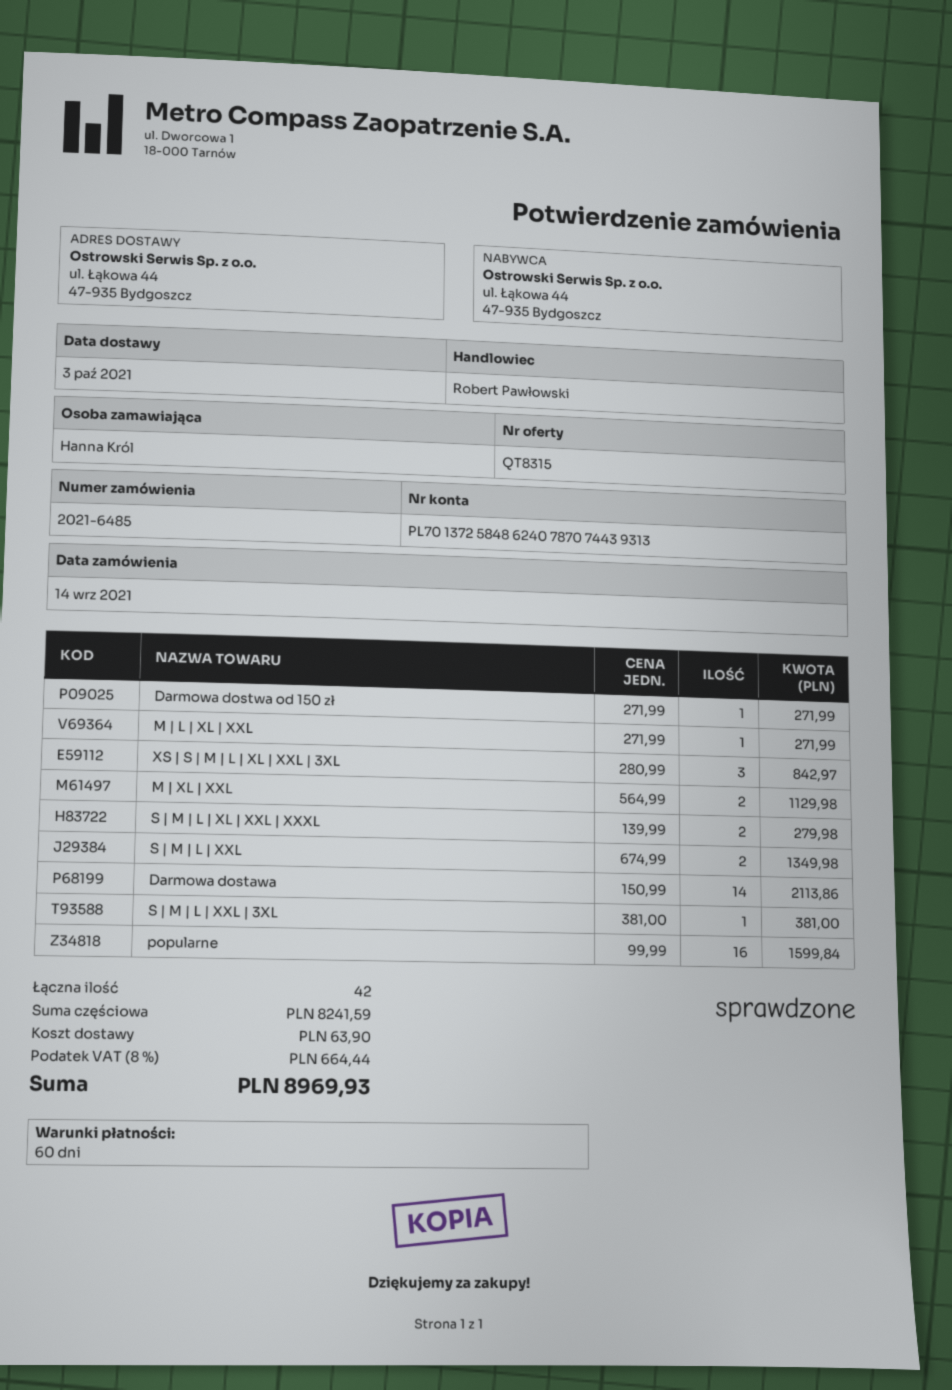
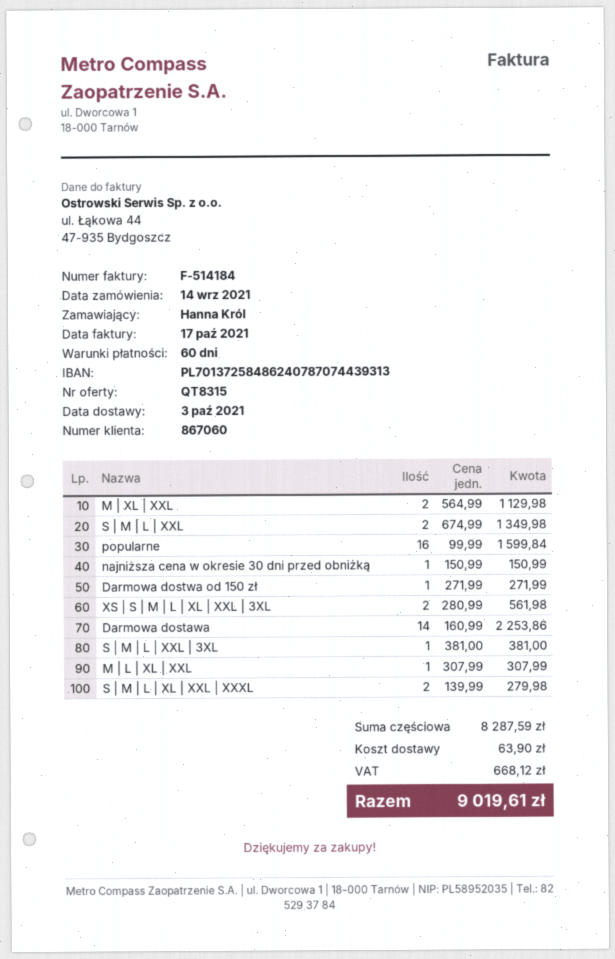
M | L | XL | XXL: 1 x 271.99 = 271.99 -> 1 x 307.99 = 307.99
XS | S | M | L | XL | XXL | 3XL: 3 x 280.99 = 842.97 -> 2 x 280.99 = 561.98
Darmowa dostawa: 14 x 150.99 = 2113.86 -> 14 x 160.99 = 2253.86
najniższa cena w okresie 30 dni przed obniżką: none -> 1 x 150.99 = 150.99
subtotal: 8241.59 -> 8287.59
tax: 664.44 -> 668.12
total: 8969.93 -> 9019.61

